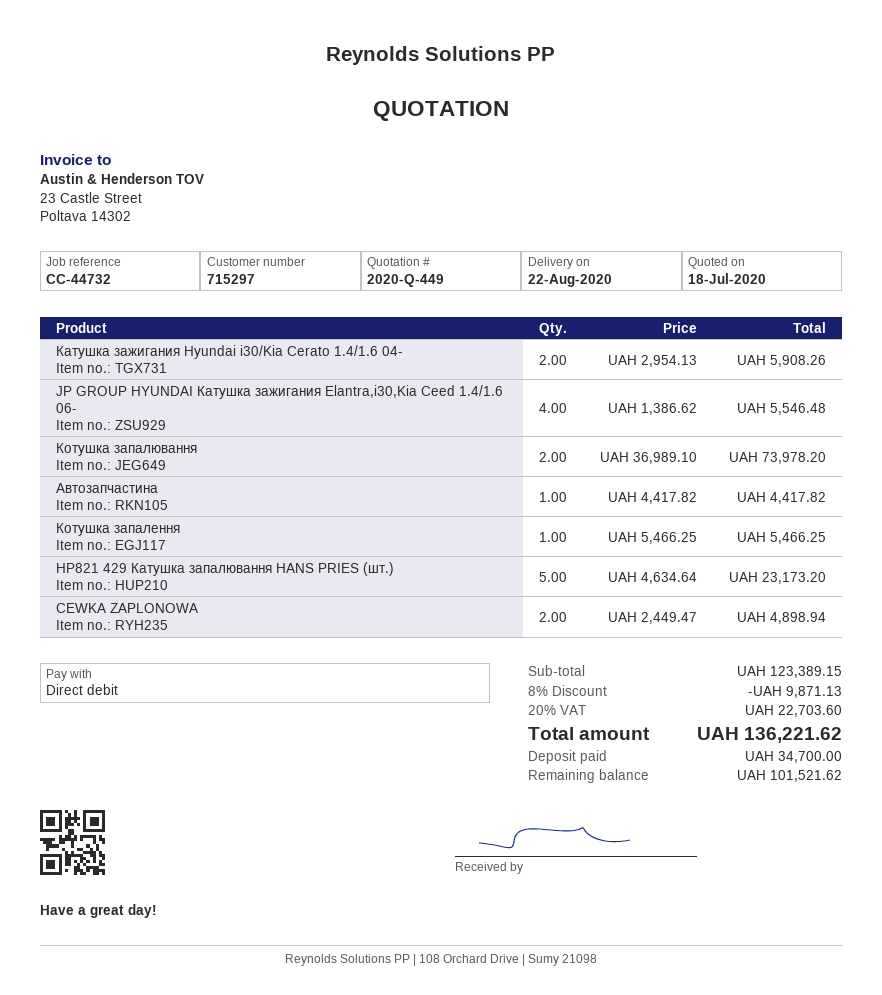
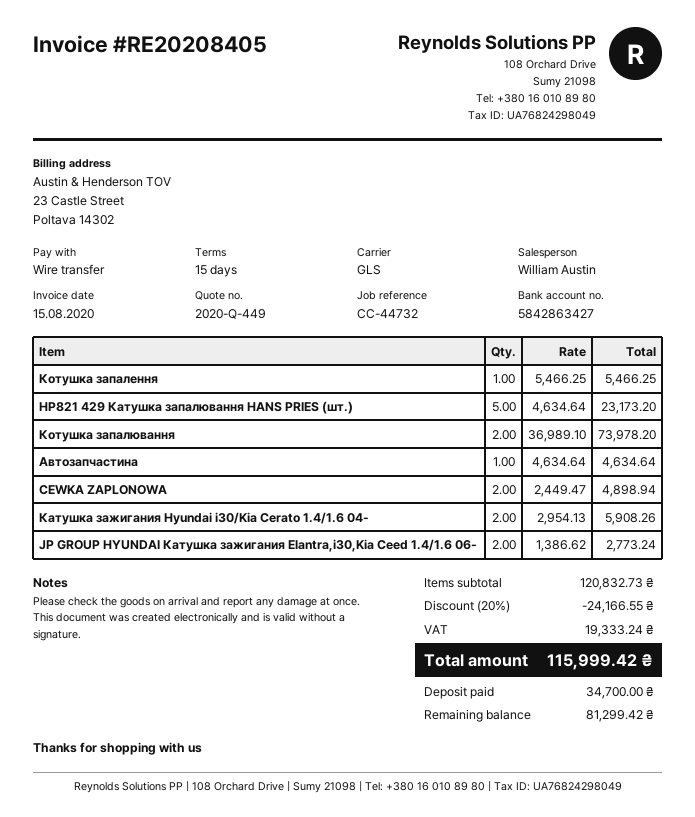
payment method: direct debit -> bank transfer
JP GROUP HYUNDAI Катушка зажигания Elantra,i30,Kia Ceed 1.4/1.6 06-: 4 x 1386.62 = 5546.48 -> 2 x 1386.62 = 2773.24
Автозапчастина: 1 x 4417.82 = 4417.82 -> 1 x 4634.64 = 4634.64
subtotal: 123389.15 -> 120832.73
discount: 8% = 9871.13 -> 20% = 24166.55
tax: 22703.60 -> 19333.24
total: 136221.62 -> 115999.42
balance: 101521.62 -> 81299.42

